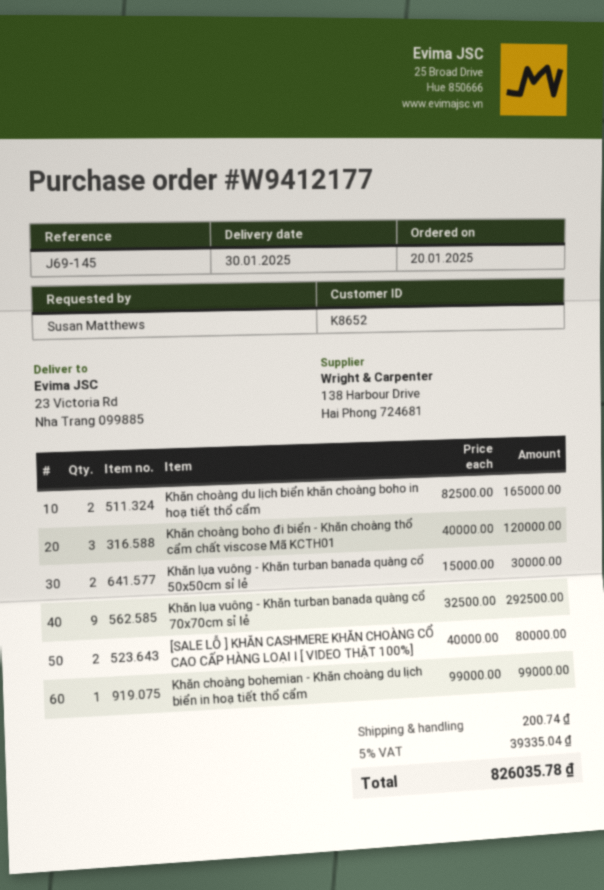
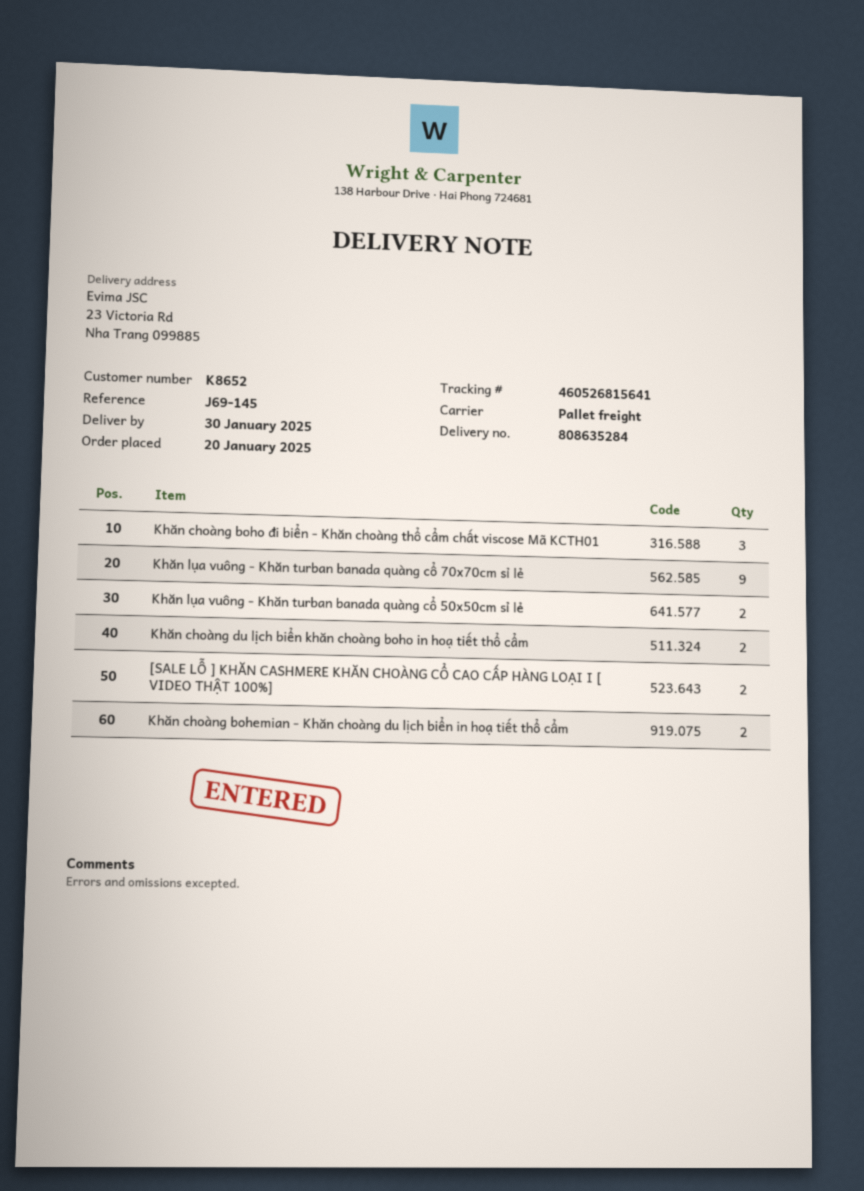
Khăn choàng bohemian - Khăn choàng du lịch biển in hoạ tiết thổ cẩm: 1 -> 2

